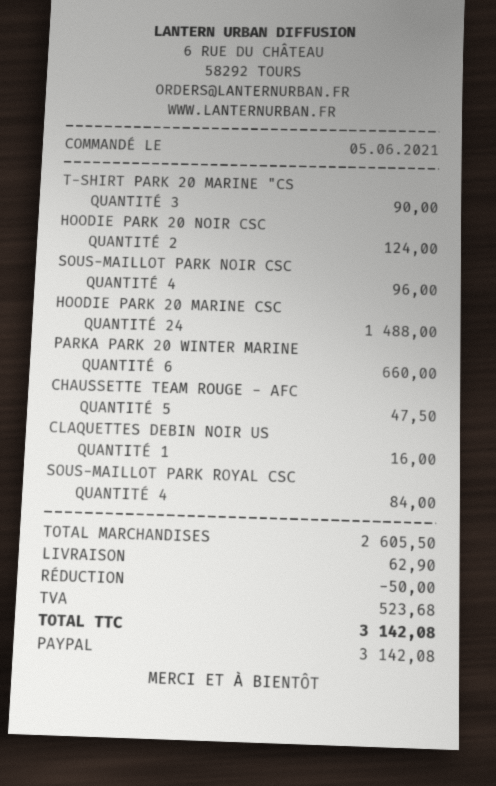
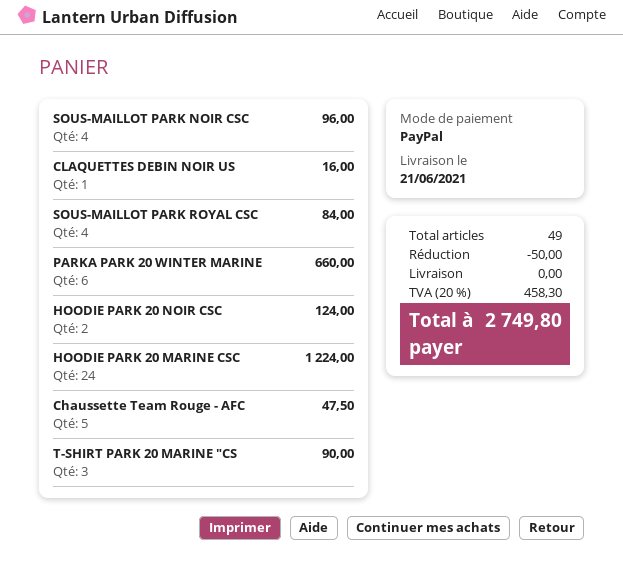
HOODIE PARK 20 MARINE CSC: 24 for 1488.00 -> 24 for 1224.00
shipping: 62.90 -> 0.00
tax: 523.68 -> 458.30
total: 3142.08 -> 2749.80

